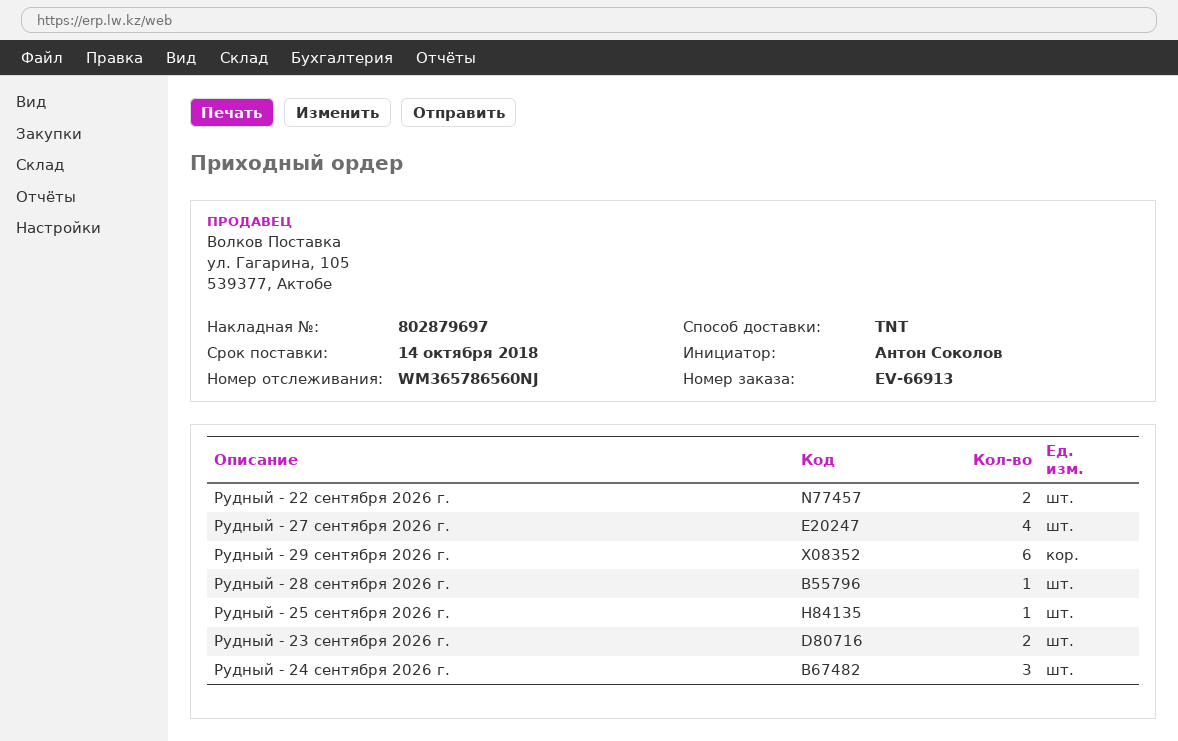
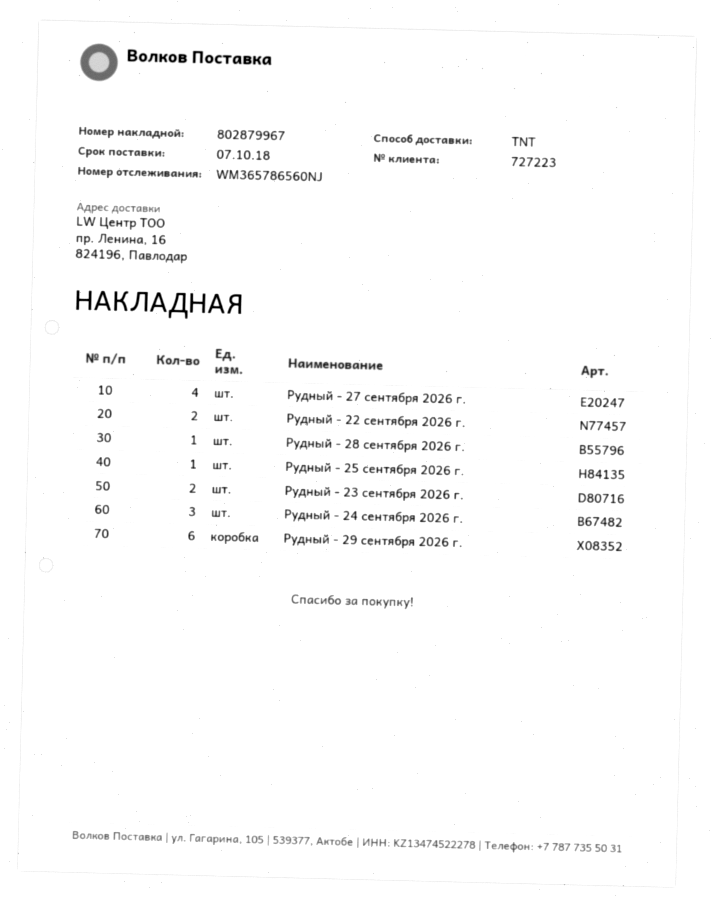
delivery note number: 802879697 -> 802879967
delivery date: 2018-10-14 -> 2018-10-07

